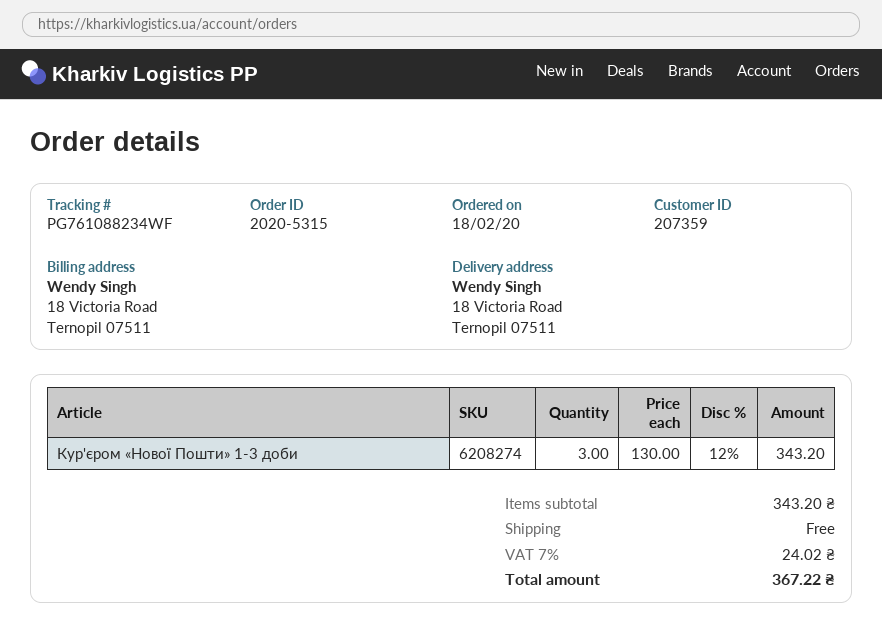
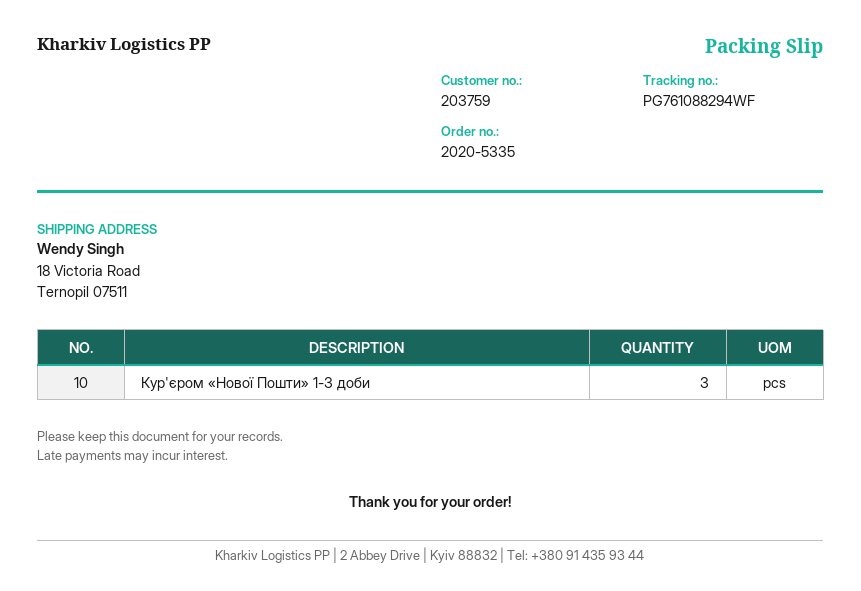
order number: 2020-5315 -> 2020-5335
customer number: 207359 -> 203759
tracking number: PG761088234WF -> PG761088294WF

